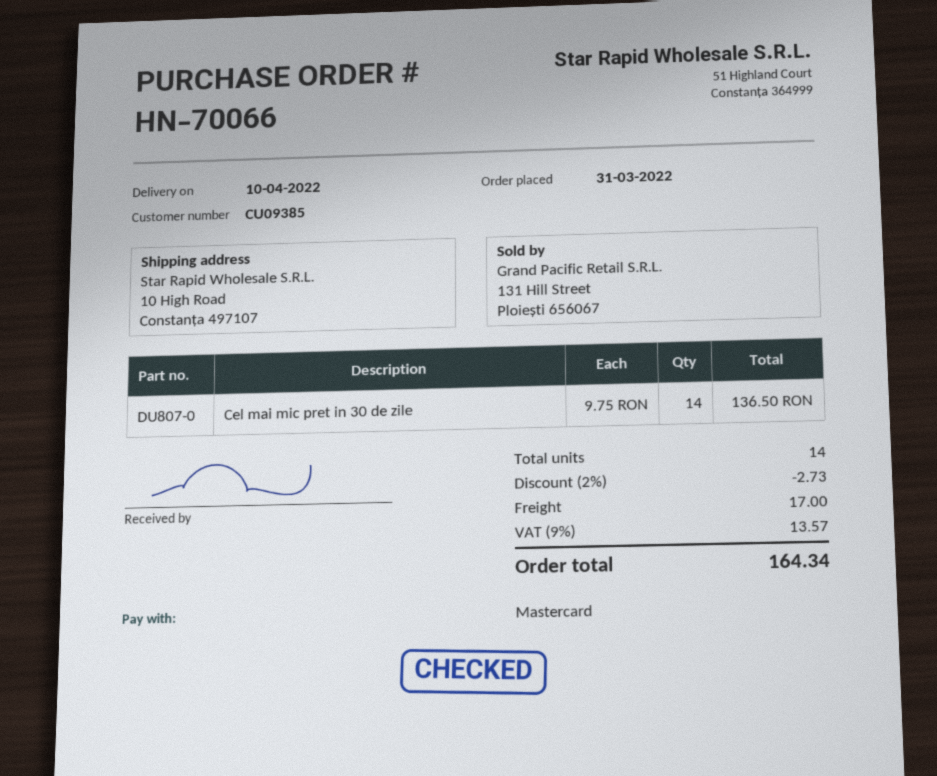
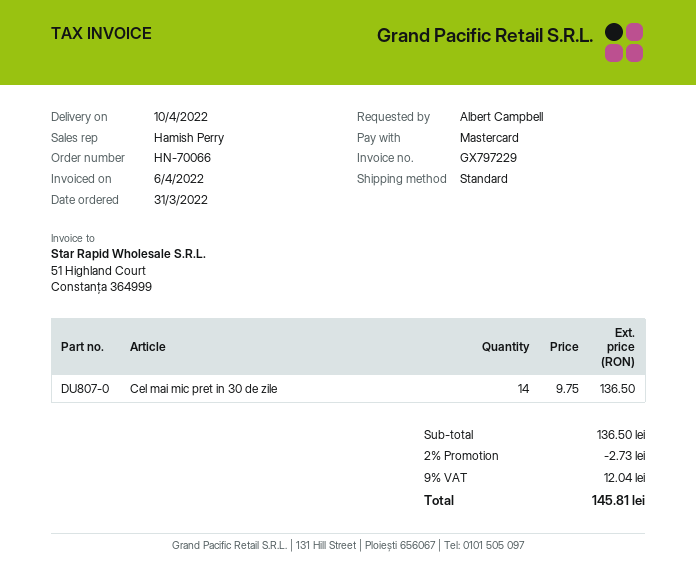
shipping: 17.00 -> none
tax: 9% = 13.57 -> 9% = 12.04
total: 164.34 -> 145.81

